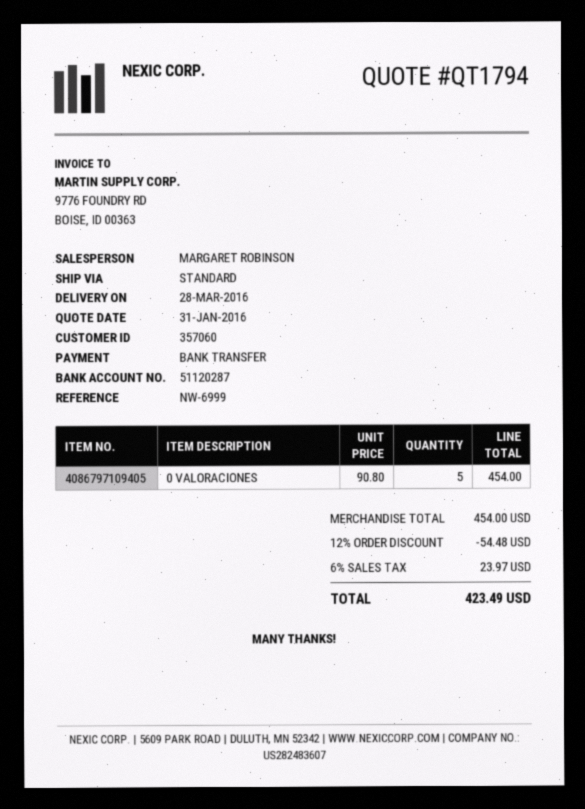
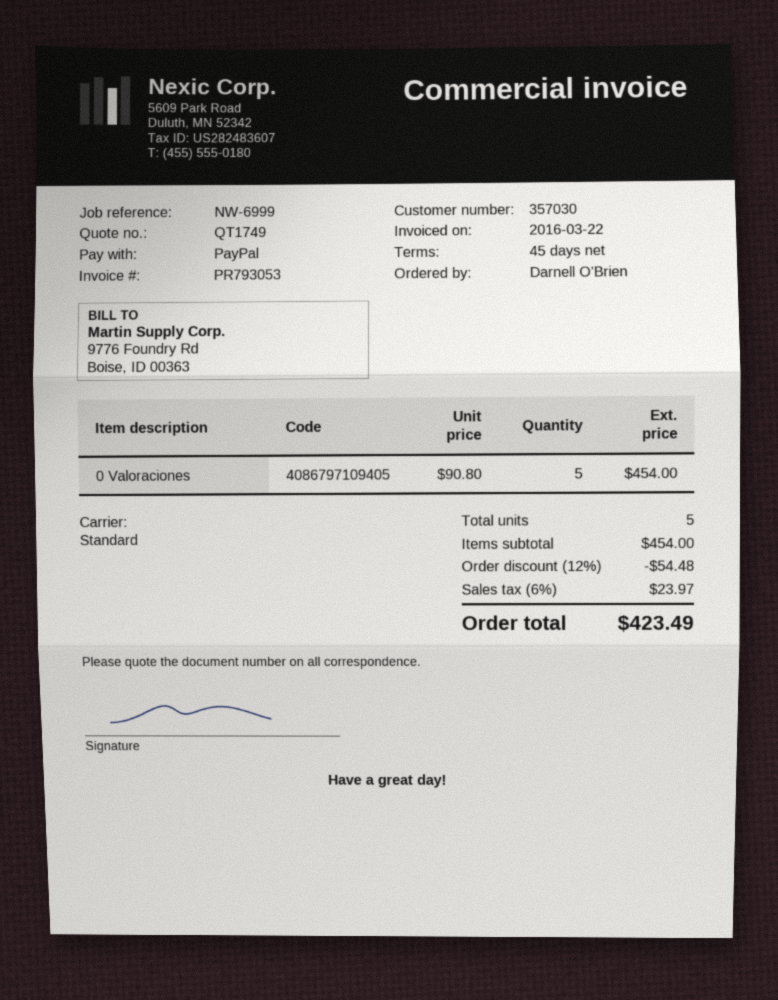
quote number: QT1794 -> QT1749
customer number: 357060 -> 357030
payment method: bank transfer -> PayPal

